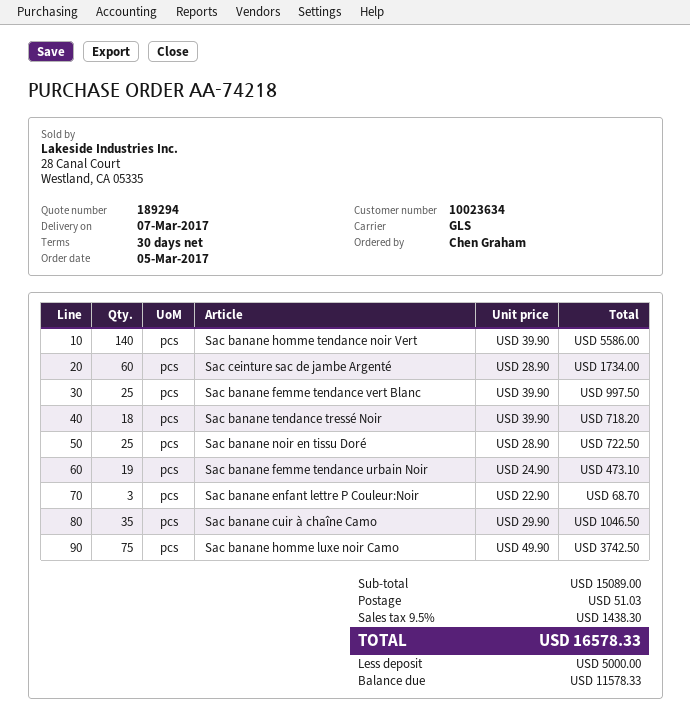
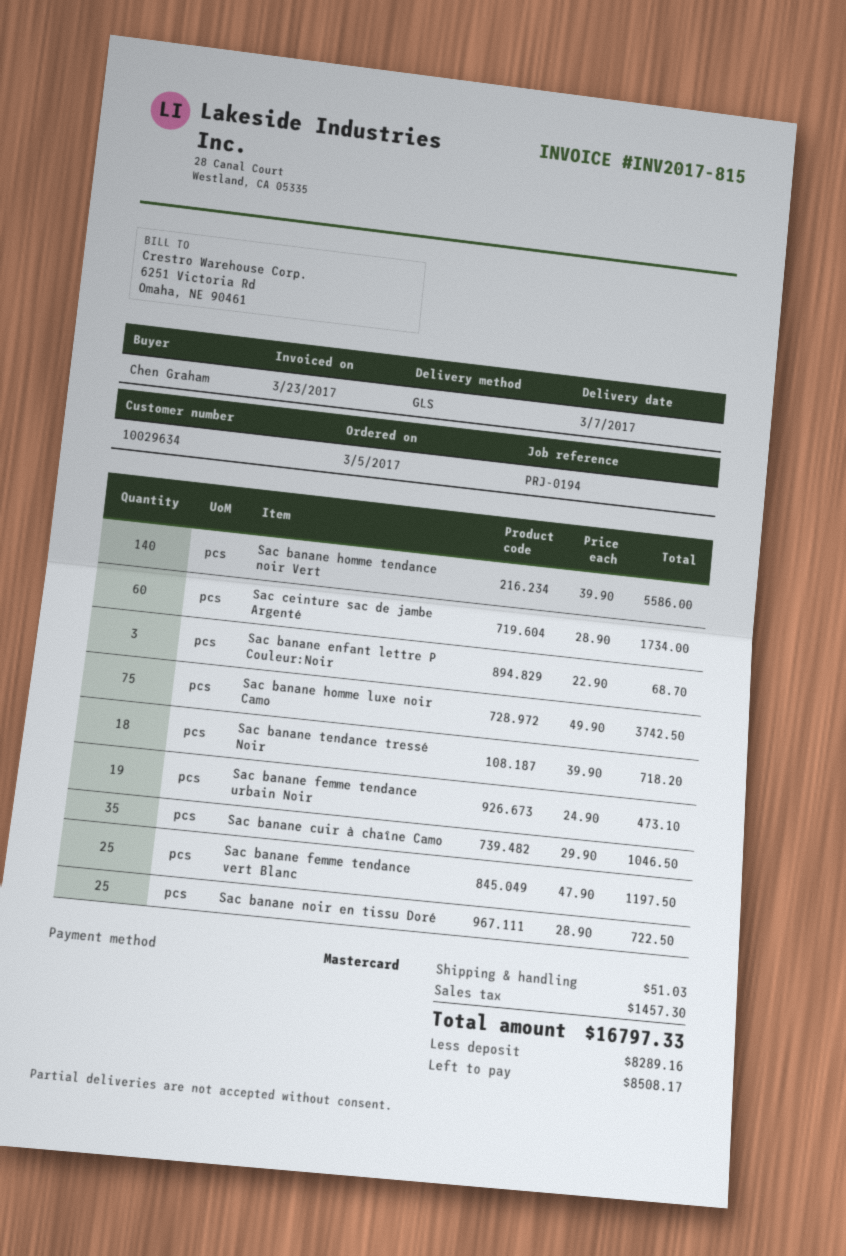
customer number: 10023634 -> 10029634
Sac banane femme tendance vert Blanc: 25 x 39.90 = 997.50 -> 25 x 47.90 = 1197.50
tax: 1438.30 -> 1457.30
total: 16578.33 -> 16797.33
deposit: 5000.00 -> 8289.16
balance: 11578.33 -> 8508.17

